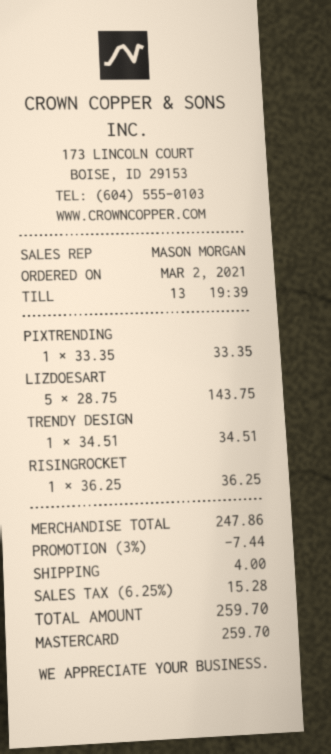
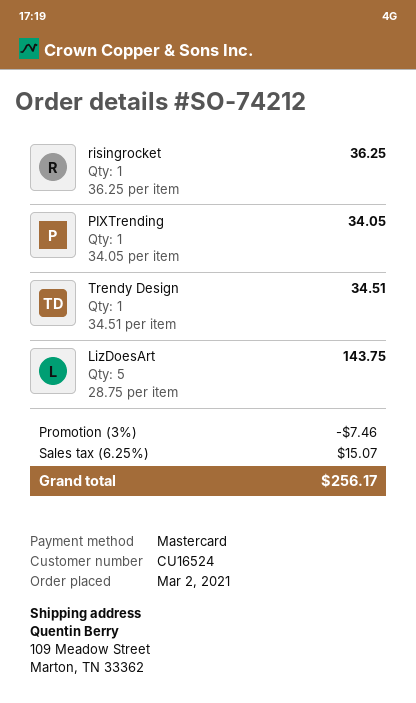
PIXTRENDING: 1 x 33.35 = 33.35 -> 1 x 34.05 = 34.05
discount: 3% = 7.44 -> 3% = 7.46
shipping: 4.00 -> none
tax: 6.25% = 15.28 -> 6.25% = 15.07
total: 259.70 -> 256.17

